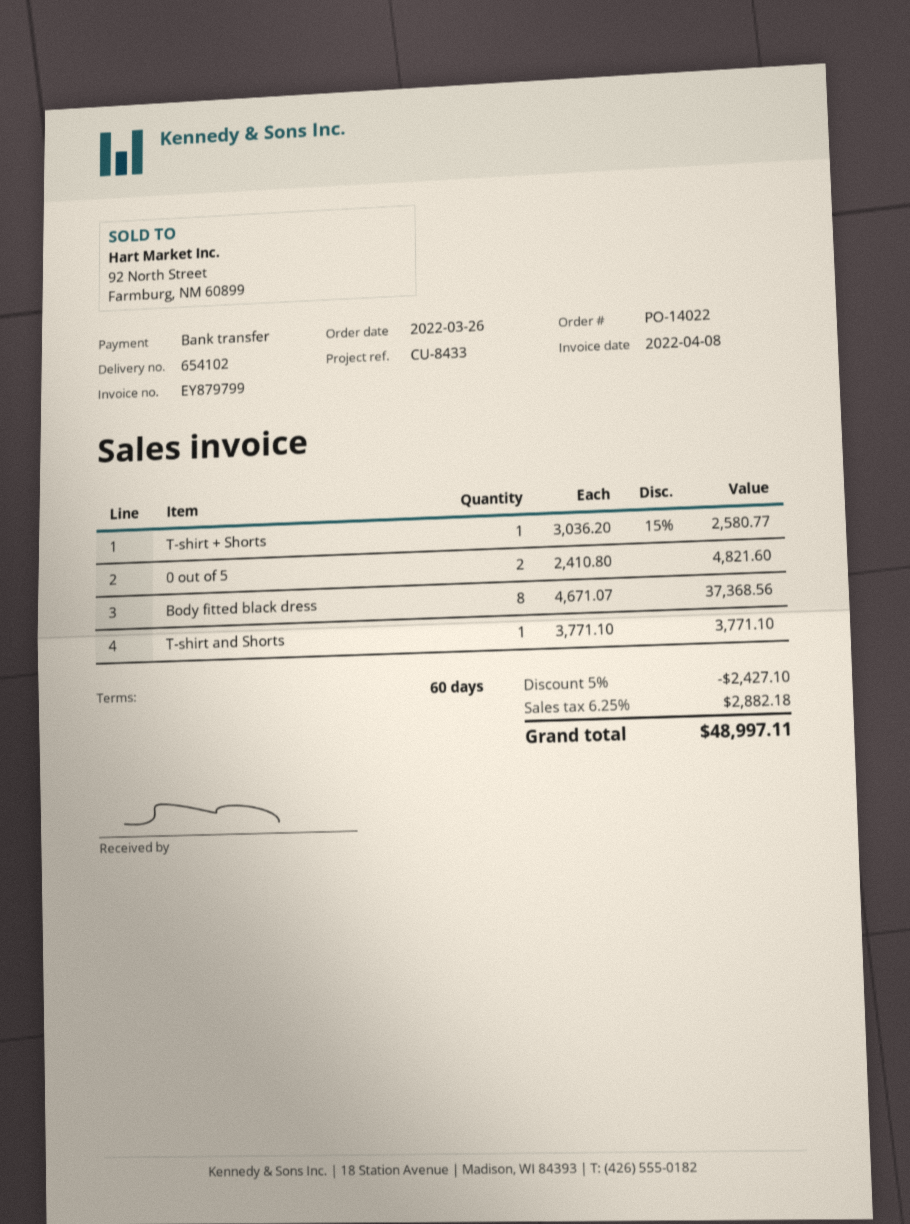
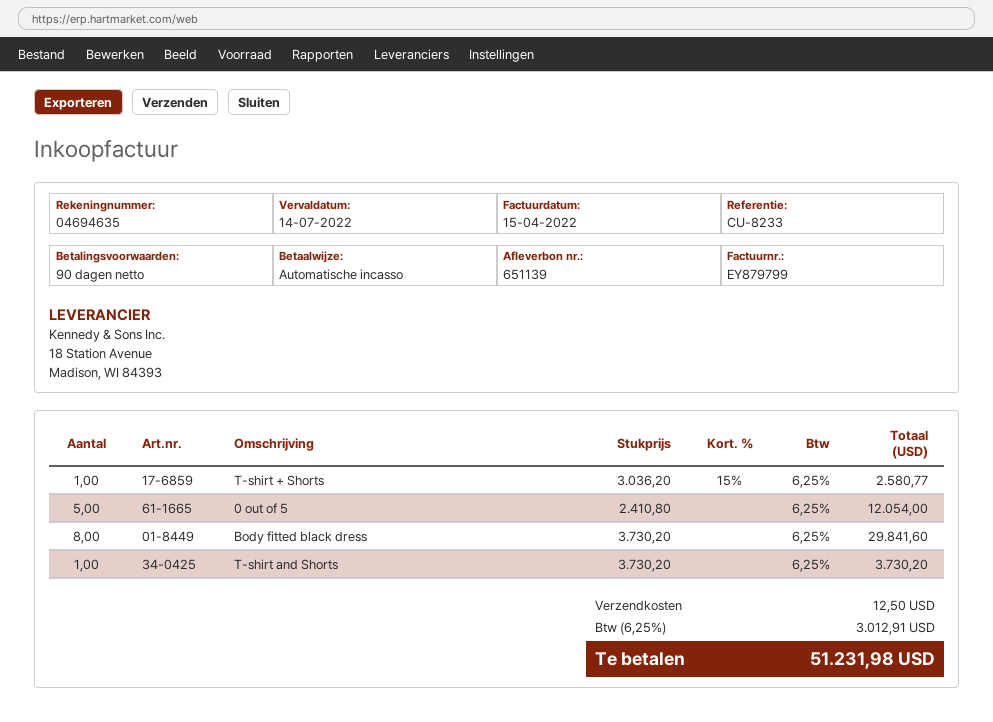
delivery note number: 654102 -> 651139
invoice date: 2022-04-08 -> 2022-04-15
payment terms: 60 days -> 90 days
reference: CU-8433 -> CU-8233
payment method: bank transfer -> direct debit
0 out of 5: 2 x 2410.80 = 4821.60 -> 5 x 2410.80 = 12054.00
Body fitted black dress: 8 x 4671.07 = 37368.56 -> 8 x 3730.20 = 29841.60
T-shirt and Shorts: 1 x 3771.10 = 3771.10 -> 1 x 3730.20 = 3730.20
discount: 5% = 2427.10 -> none
shipping: none -> 12.50
tax: 6.25% = 2882.18 -> 6.25% = 3012.91
total: 48997.11 -> 51231.98

